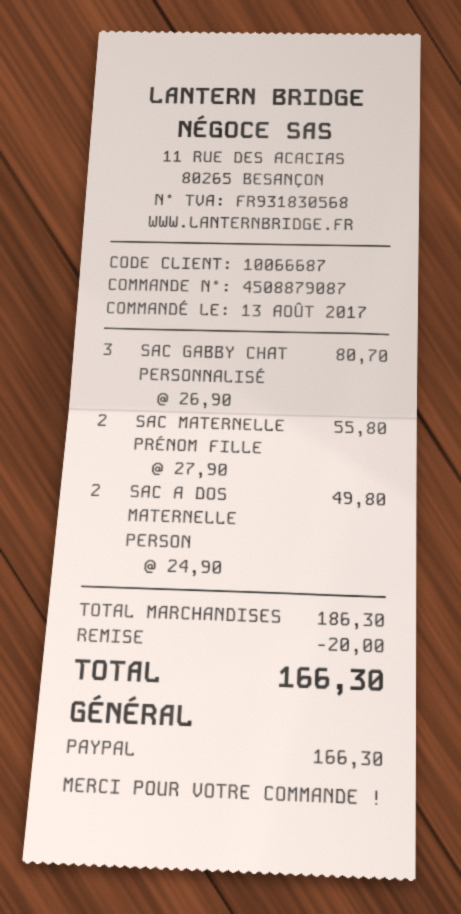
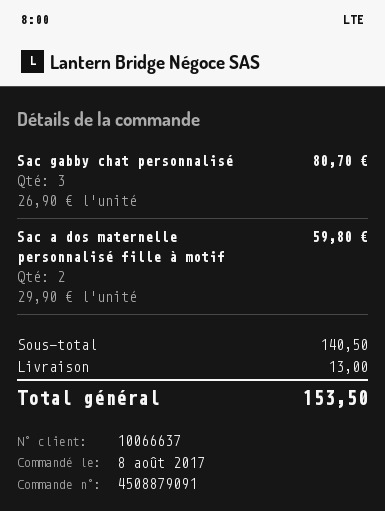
order number: 4508879087 -> 4508879091
order date: 2017-08-13 -> 2017-08-08
customer number: 10066687 -> 10066637
SAC MATERNELLE PRÉNOM FILLE: 2 x 27.90 = 55.80 -> none
SAC A DOS MATERNELLE PERSON: 2 x 24.90 = 49.80 -> 2 x 29.90 = 59.80
subtotal: 186.30 -> 140.50
discount: 20.00 -> none
shipping: none -> 13.00
total: 166.30 -> 153.50

